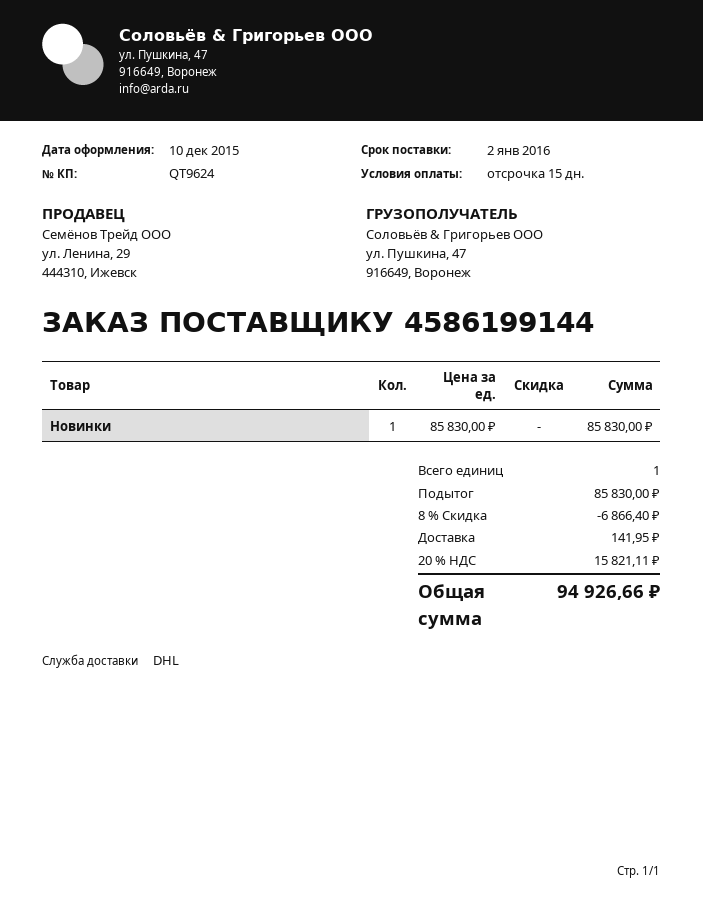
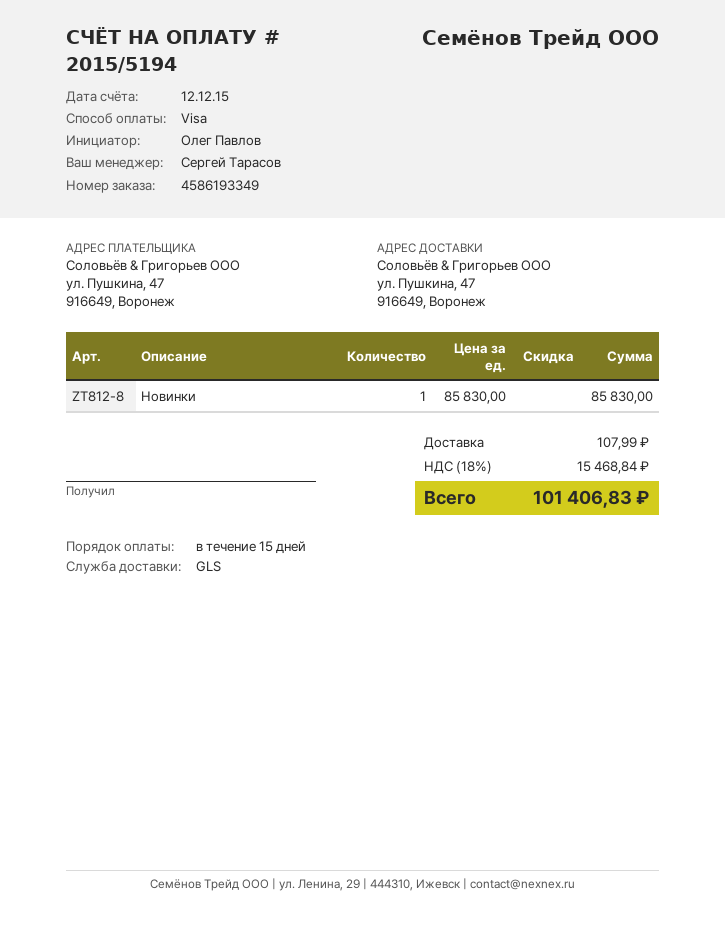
order number: 4586199144 -> 4586193349
shipping method: DHL -> GLS
discount: 8% = 6866.40 -> none
shipping: 141.95 -> 107.99
tax: 20% = 15821.11 -> 18% = 15468.84
total: 94926.66 -> 101406.83

